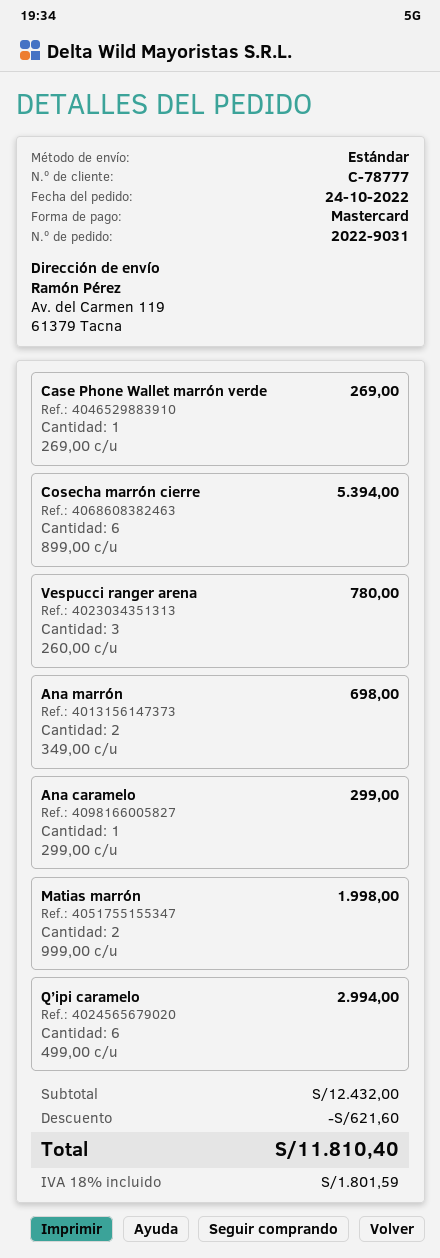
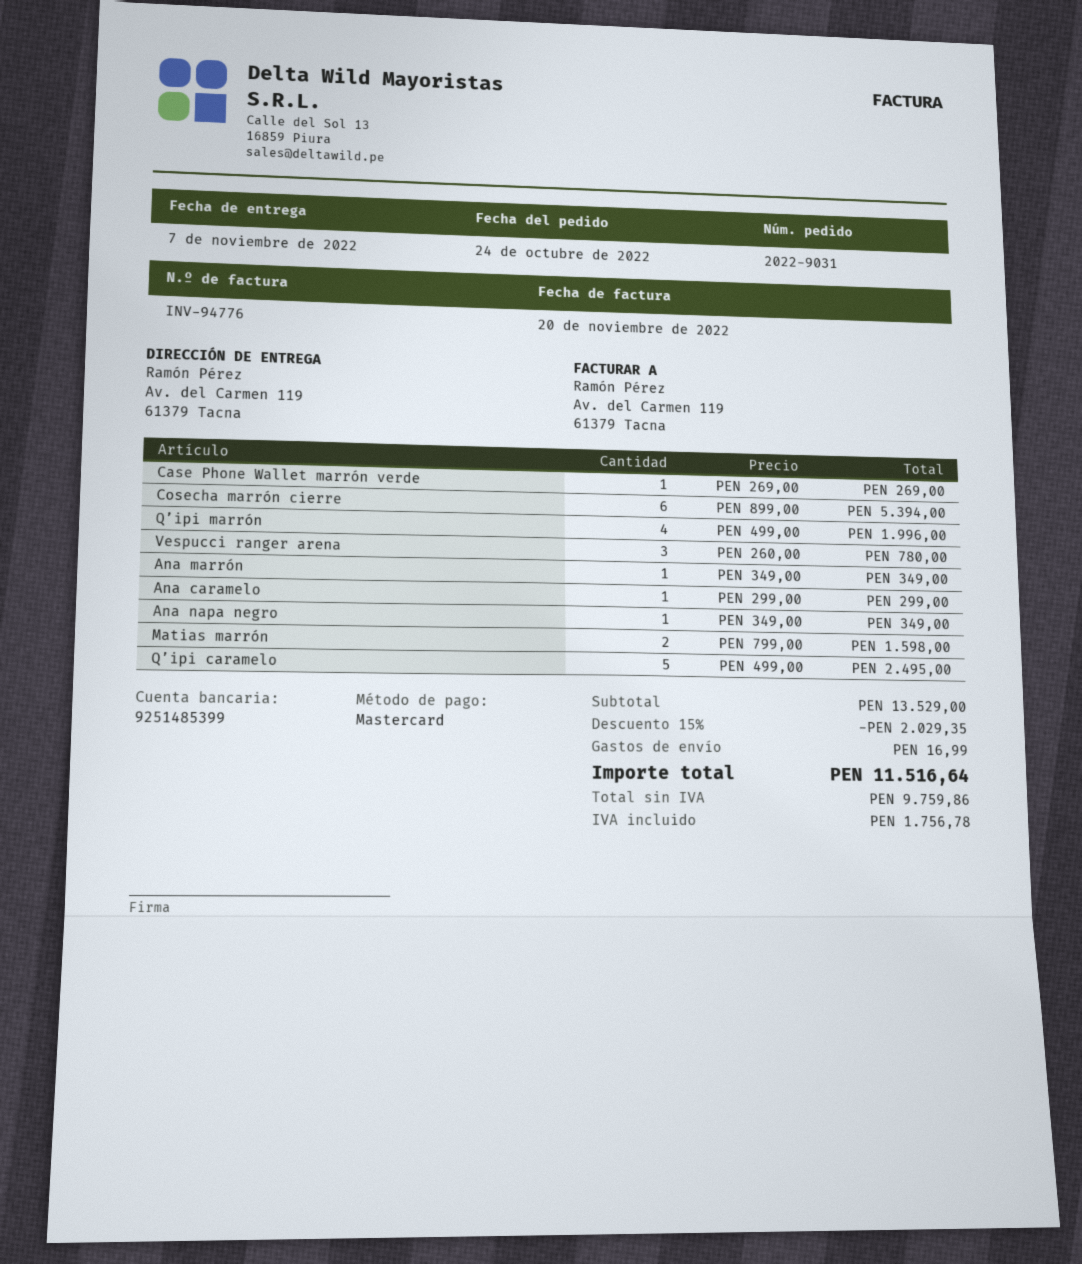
Ana marrón: 2 x 349.00 = 698.00 -> 1 x 349.00 = 349.00
Matias marrón: 2 x 999.00 = 1998.00 -> 2 x 799.00 = 1598.00
Q’ipi caramelo: 6 x 499.00 = 2994.00 -> 5 x 499.00 = 2495.00
Q’ipi marrón: none -> 4 x 499.00 = 1996.00
Ana napa negro: none -> 1 x 349.00 = 349.00
subtotal: 12432.00 -> 13529.00
discount: 621.60 -> 2029.35
shipping: none -> 16.99
tax: 1801.59 -> 1756.78
total: 11810.40 -> 11516.64

